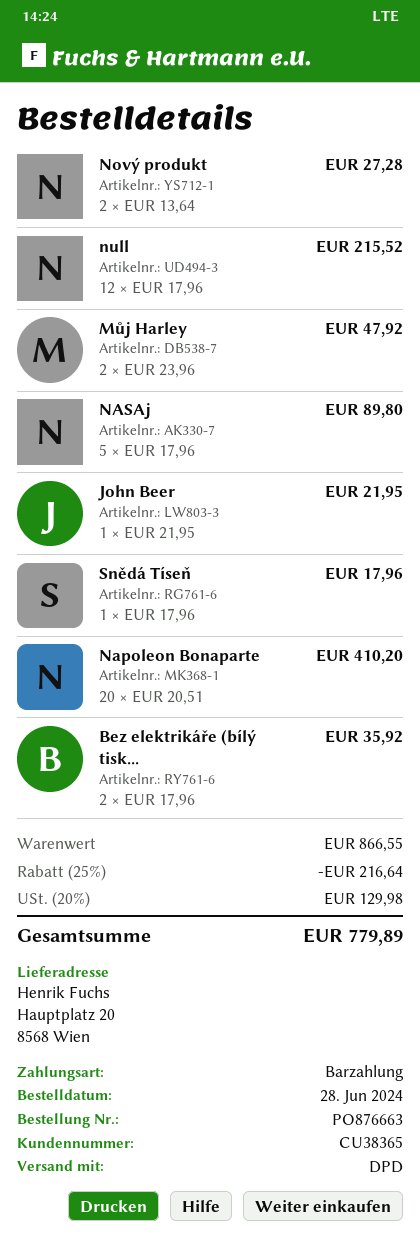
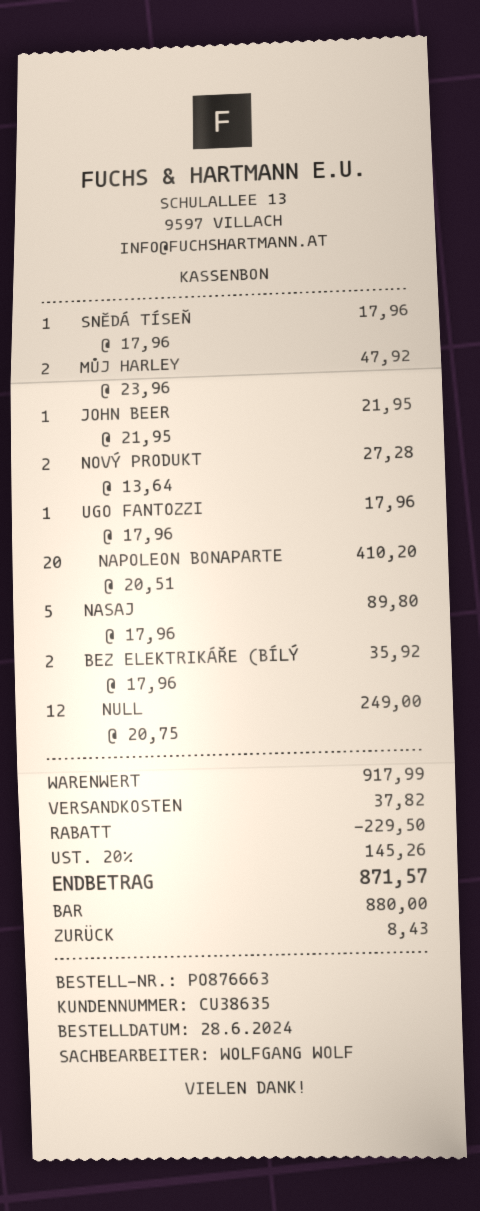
customer number: CU38365 -> CU38635
null: 12 x 17.96 = 215.52 -> 12 x 20.75 = 249.00
UGO FANTOZZI: none -> 1 x 17.96 = 17.96
subtotal: 866.55 -> 917.99
discount: 216.64 -> 229.50
shipping: none -> 37.82
tax: 20% = 129.98 -> 20% = 145.26
total: 779.89 -> 871.57

